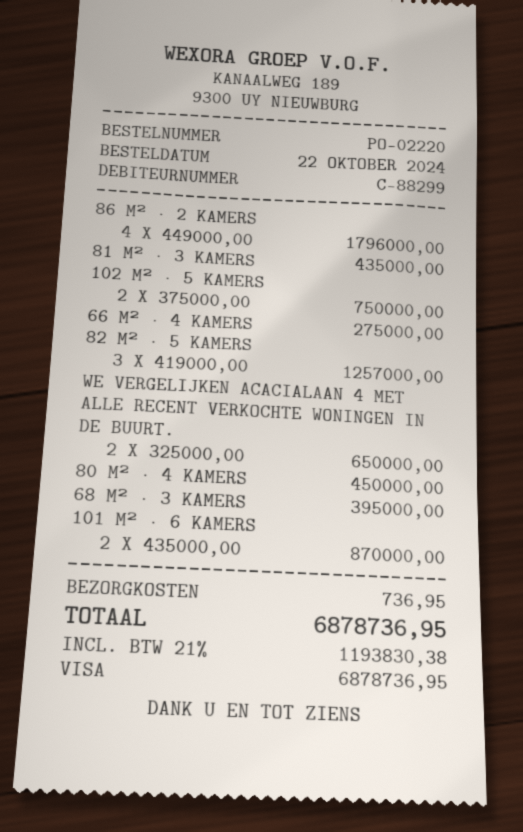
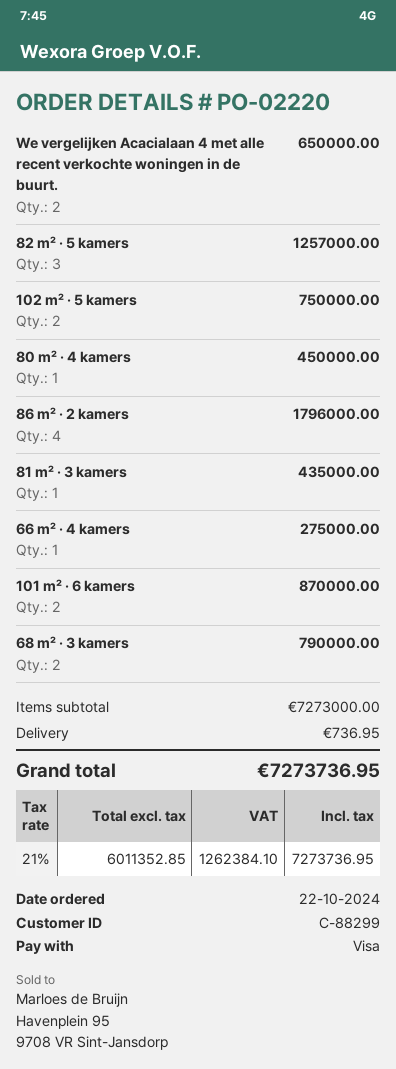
68 M² · 3 KAMERS: 1 for 395000.00 -> 2 for 790000.00
tax: 21% = 1193830.38 -> 21% = 1262384.10
total: 6878736.95 -> 7273736.95

